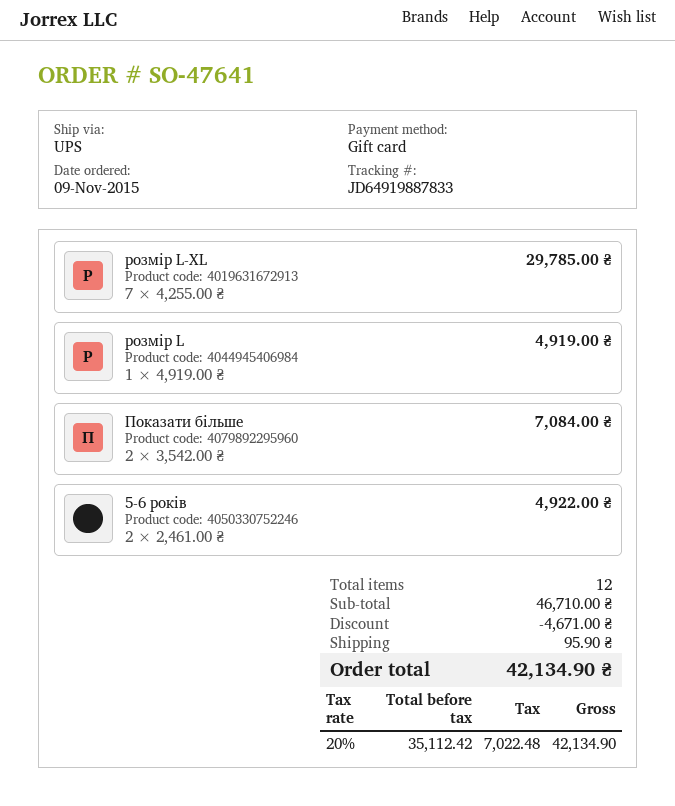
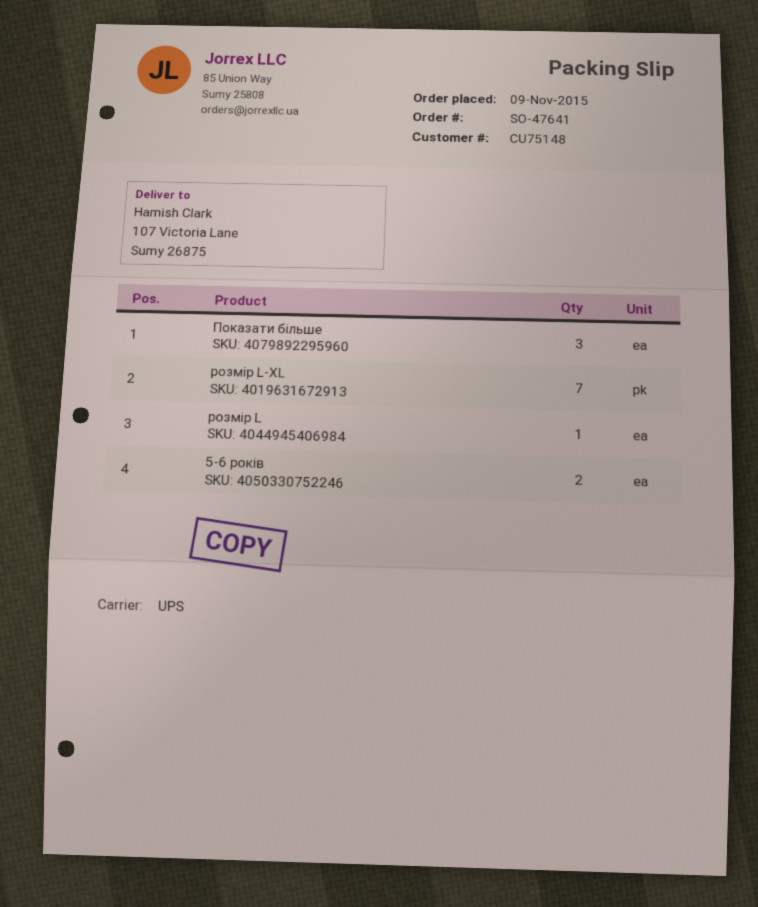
Показати більше: 2 -> 3

